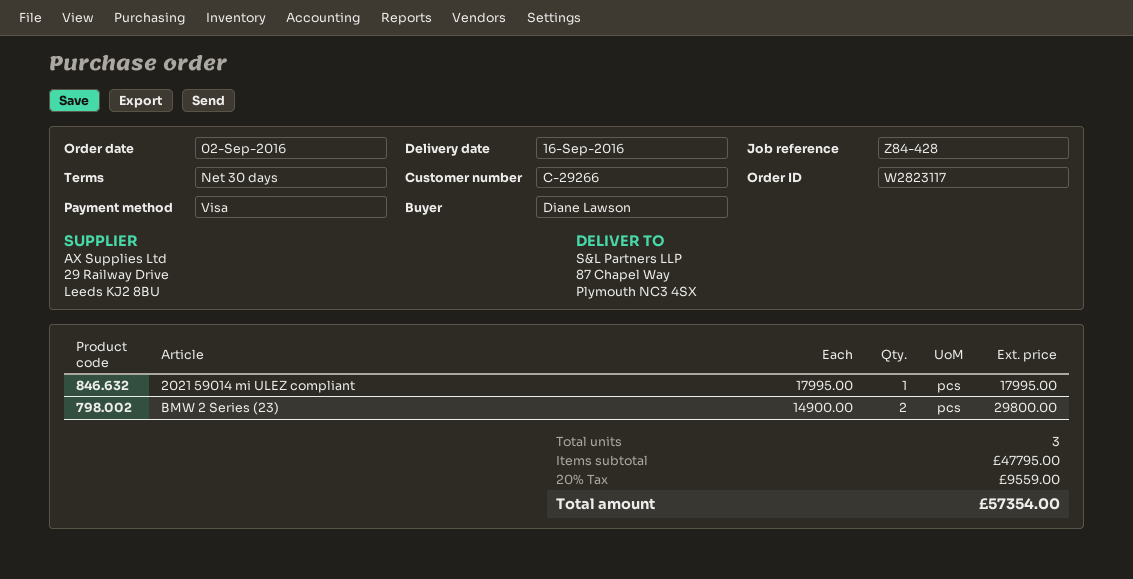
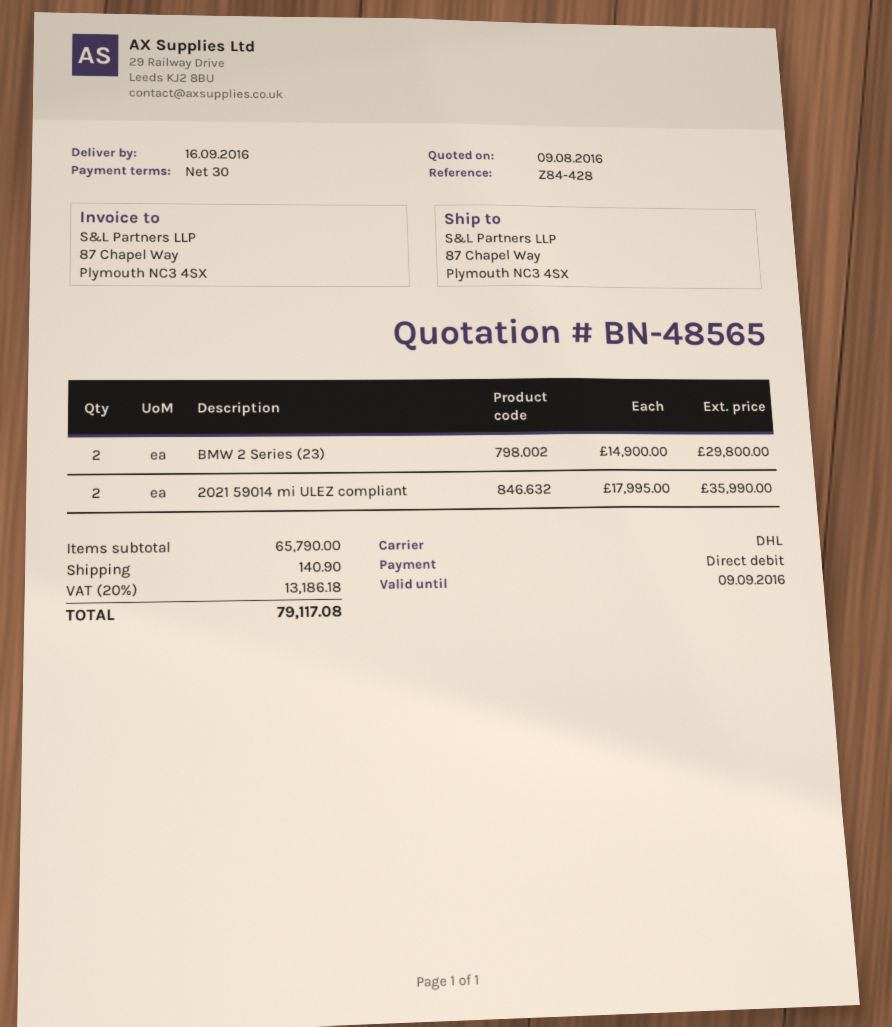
payment method: Visa -> direct debit
2021 59014 mi ULEZ compliant: 1 x 17995.00 = 17995.00 -> 2 x 17995.00 = 35990.00
subtotal: 47795.00 -> 65790.00
shipping: none -> 140.90
tax: 20% = 9559.00 -> 20% = 13186.18
total: 57354.00 -> 79117.08

